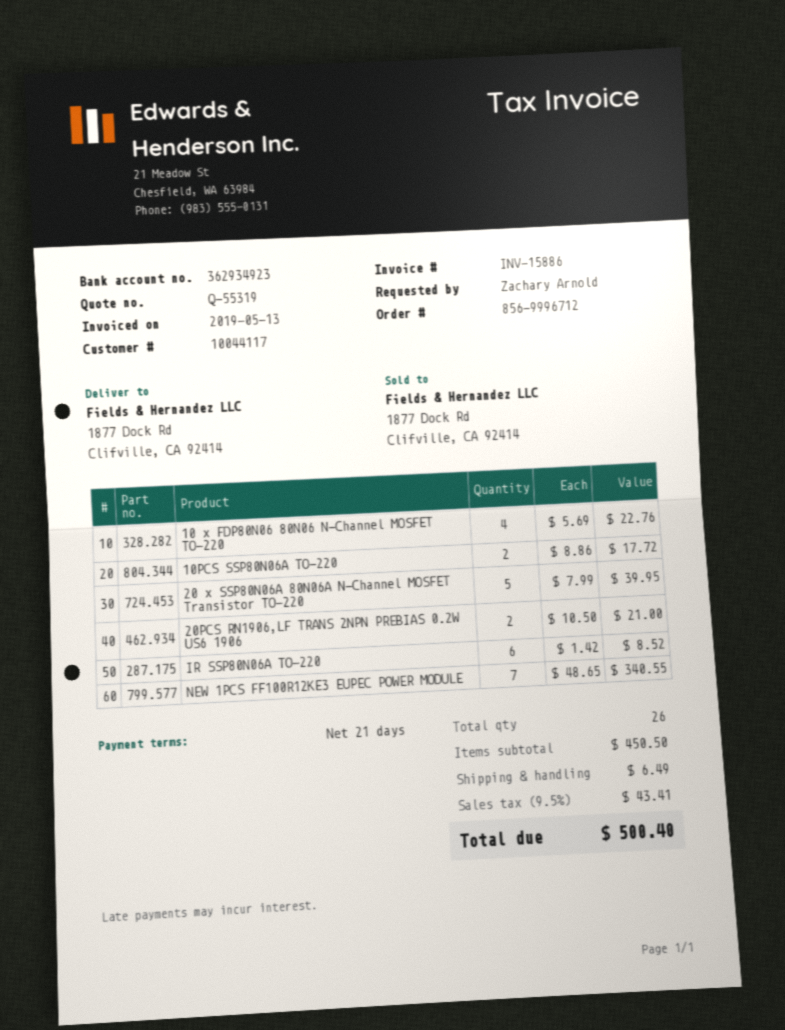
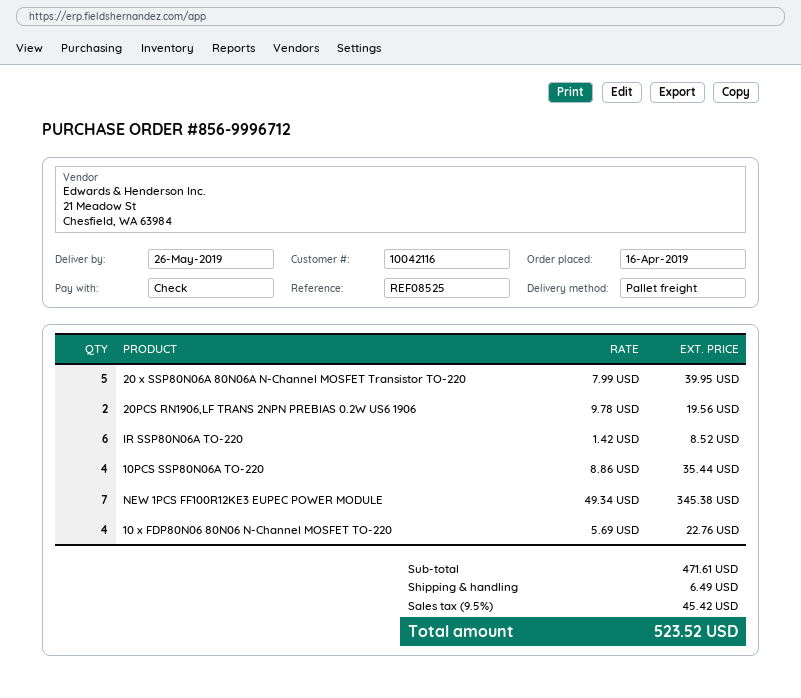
customer number: 10044117 -> 10042116
10PCS SSP80N06A TO-220: 2 x 8.86 = 17.72 -> 4 x 8.86 = 35.44
20PCS RN1906,LF TRANS 2NPN PREBIAS 0.2W US6 1906: 2 x 10.50 = 21.00 -> 2 x 9.78 = 19.56
NEW 1PCS FF100R12KE3 EUPEC POWER MODULE: 7 x 48.65 = 340.55 -> 7 x 49.34 = 345.38
subtotal: 450.50 -> 471.61
tax: 9.5% = 43.41 -> 9.5% = 45.42
total: 500.40 -> 523.52

